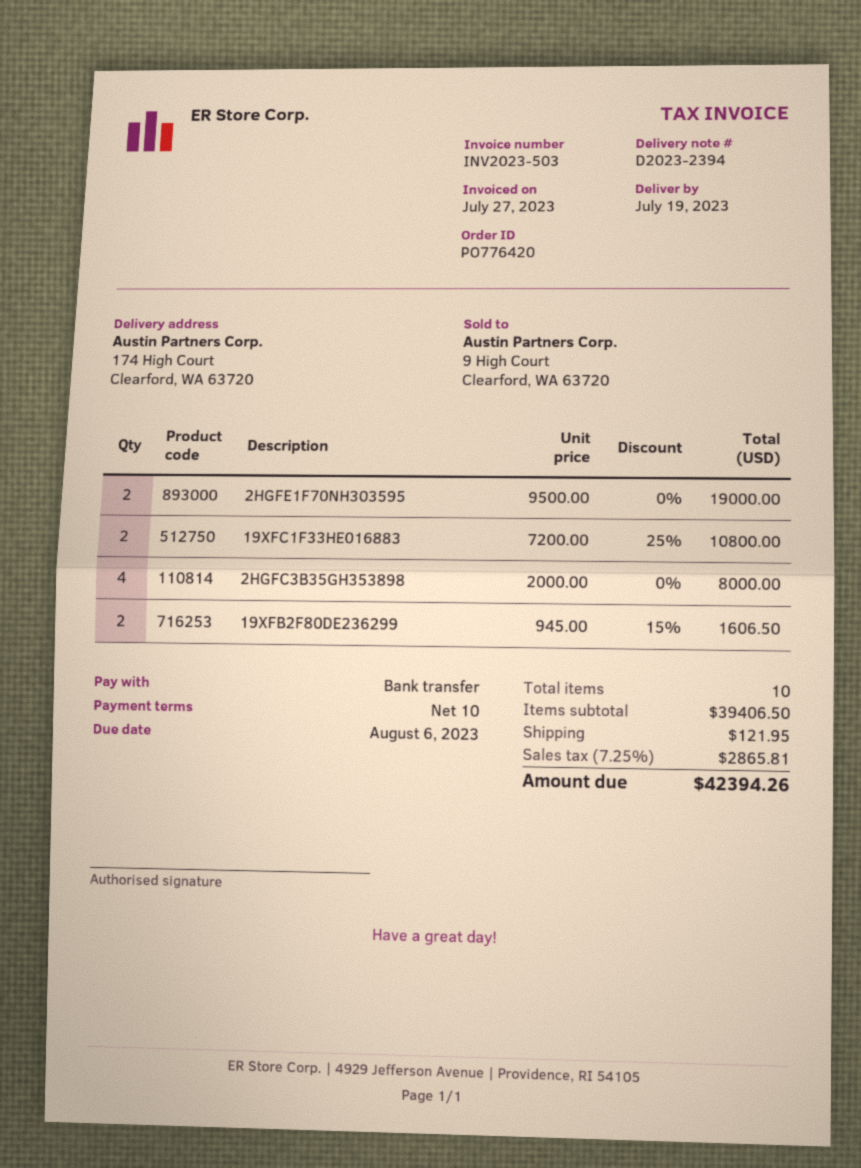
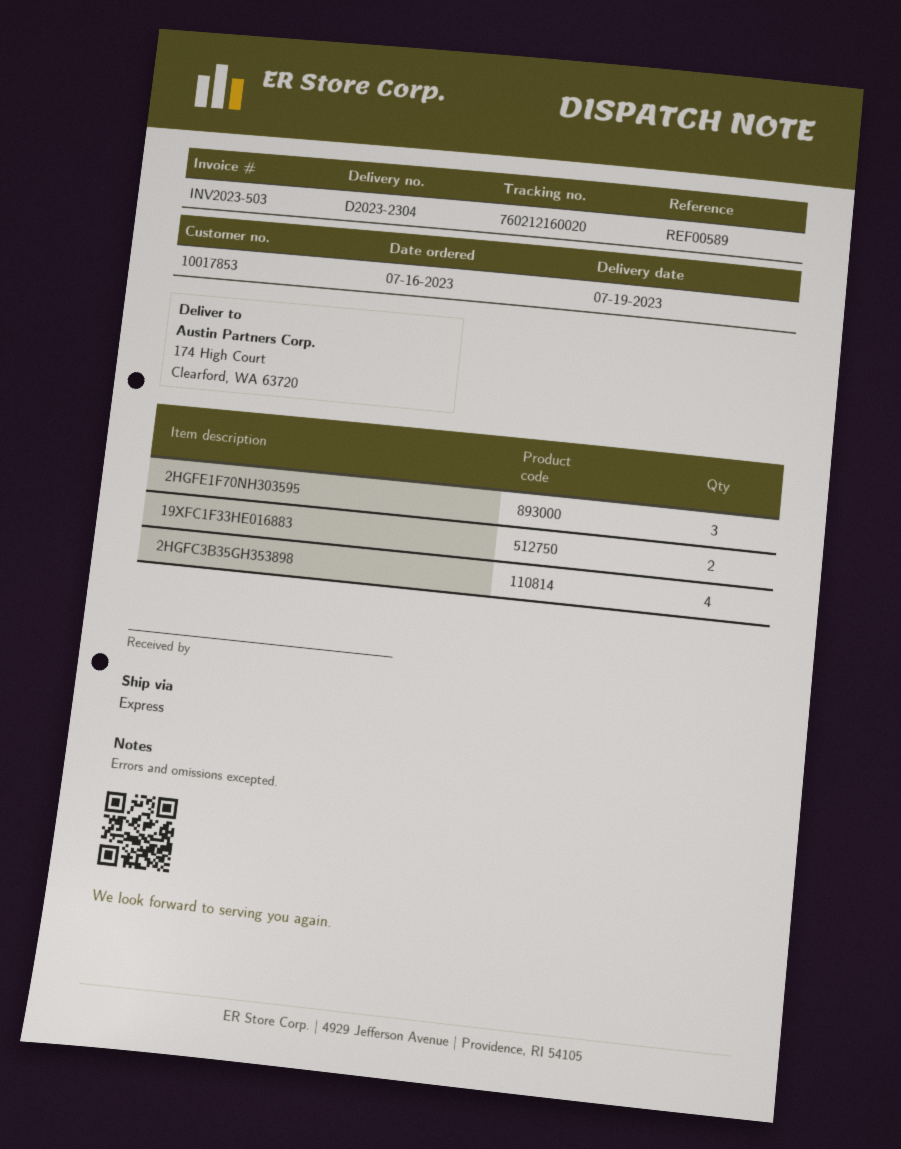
delivery note number: D2023-2394 -> D2023-2304
2HGFE1F70NH303595: 2 -> 3
19XFB2F80DE236299: 2 -> none

